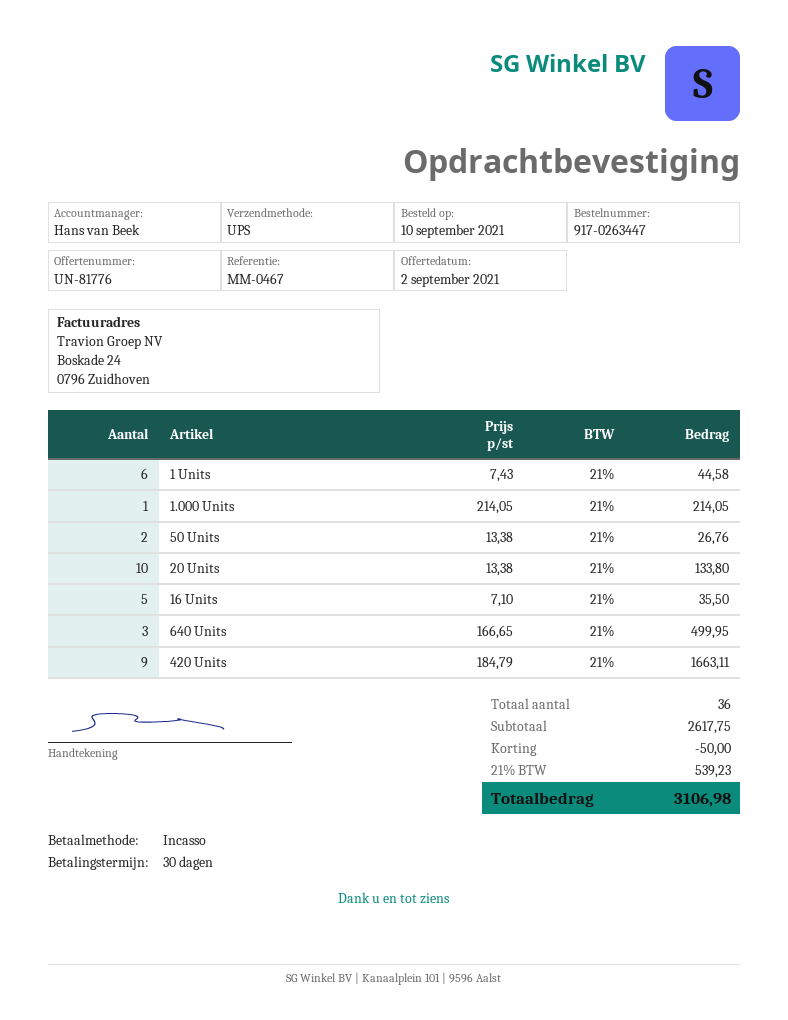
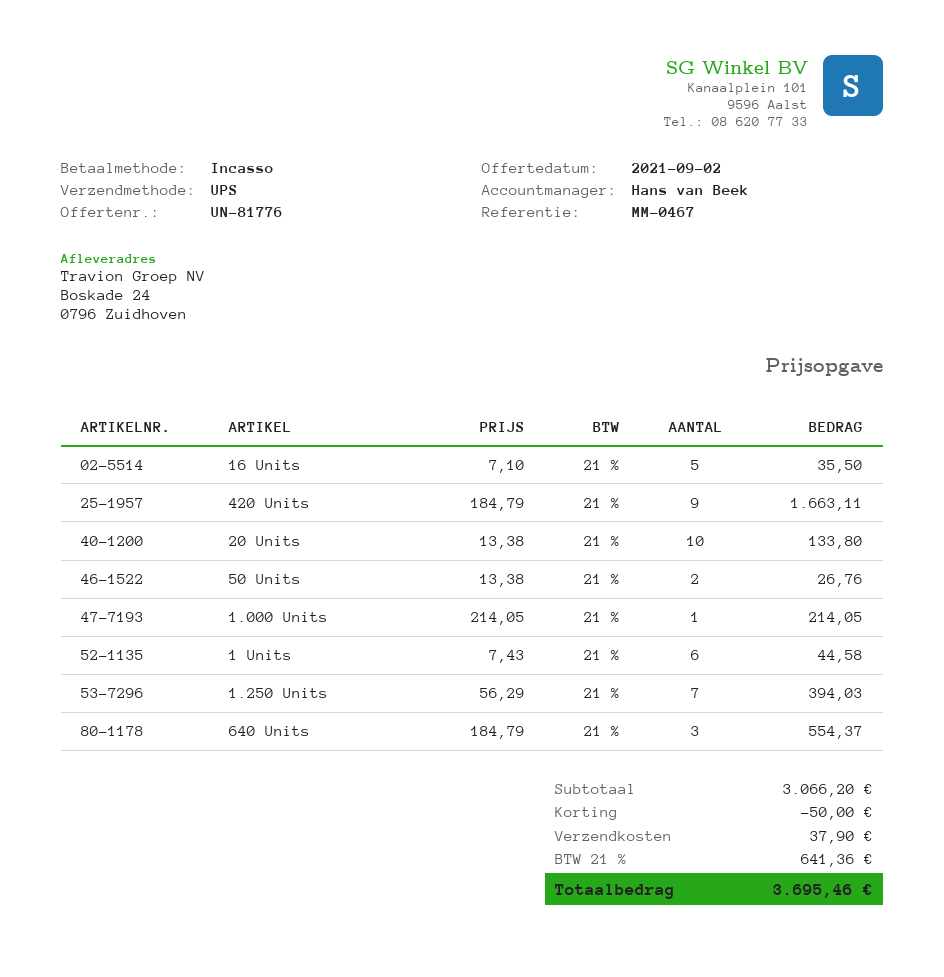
640 Units: 3 x 166.65 = 499.95 -> 3 x 184.79 = 554.37
1.250 Units: none -> 7 x 56.29 = 394.03
subtotal: 2617.75 -> 3066.20
shipping: none -> 37.90
tax: 21% = 539.23 -> 21% = 641.36
total: 3106.98 -> 3695.46

